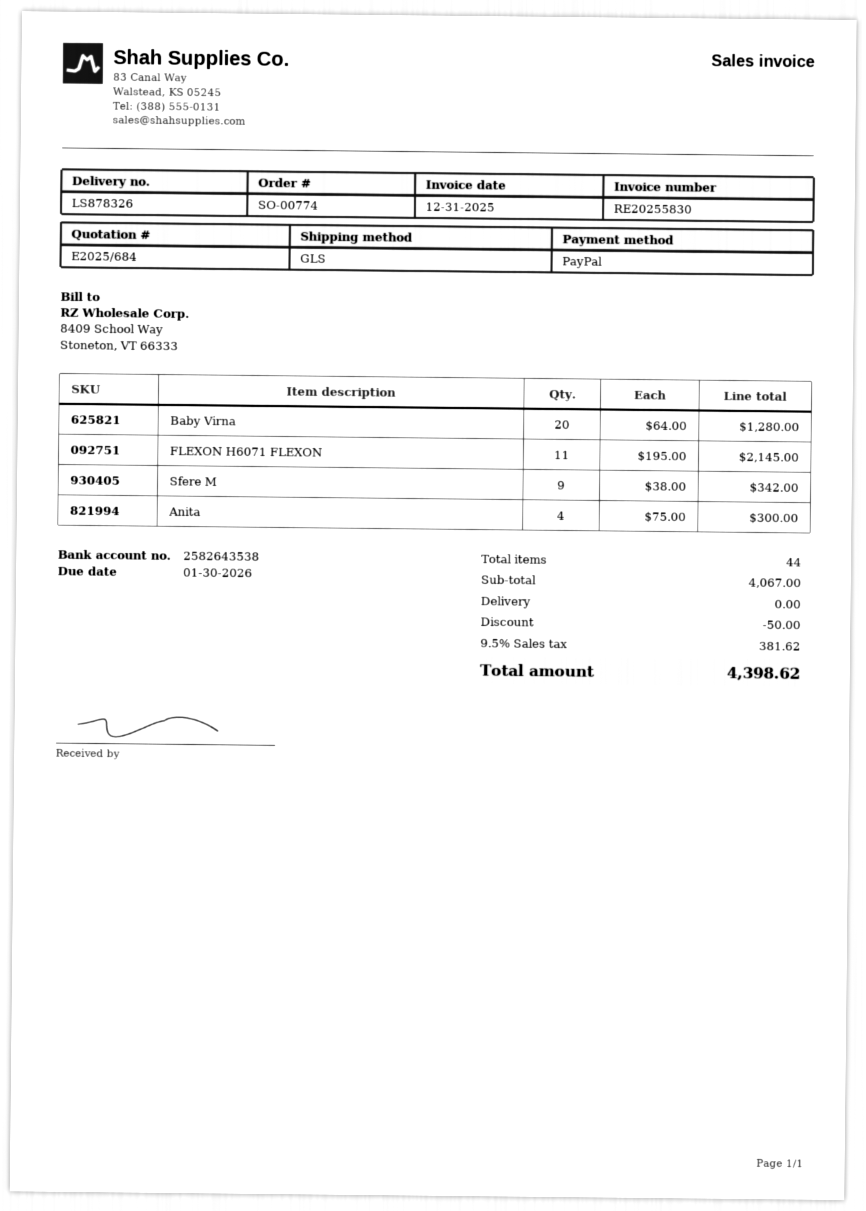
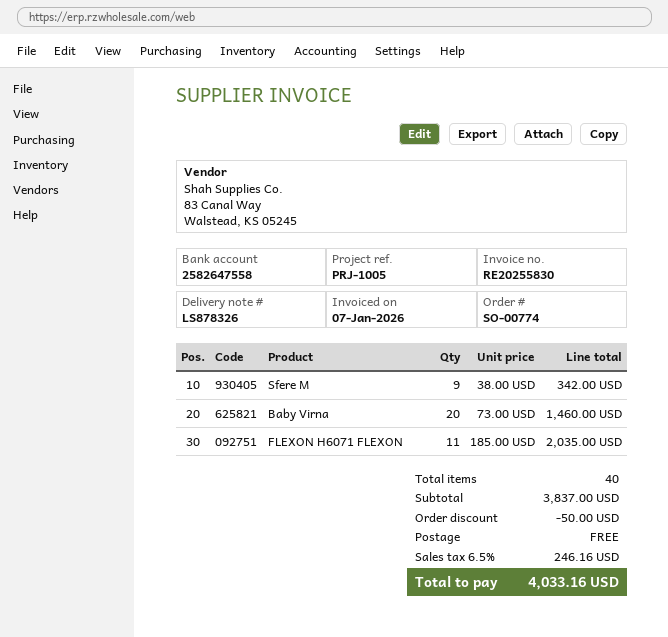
invoice date: 2025-12-31 -> 2026-01-07
bank account: 2582643538 -> 2582647558
Baby Virna: 20 x 64.00 = 1280.00 -> 20 x 73.00 = 1460.00
FLEXON H6071 FLEXON: 11 x 195.00 = 2145.00 -> 11 x 185.00 = 2035.00
Anita: 4 x 75.00 = 300.00 -> none
total quantity: 44 -> 40
subtotal: 4067.00 -> 3837.00
tax: 9.5% = 381.62 -> 6.5% = 246.16
total: 4398.62 -> 4033.16

